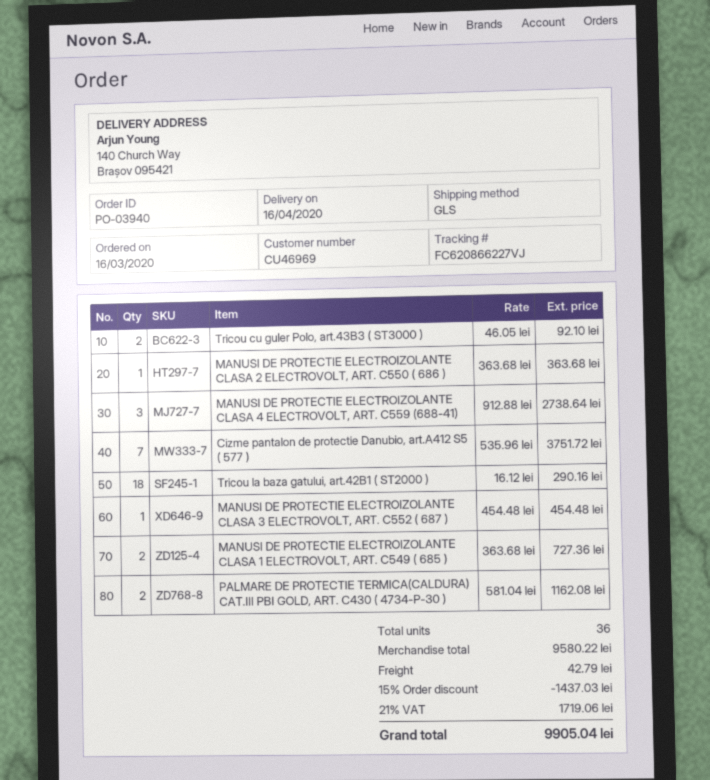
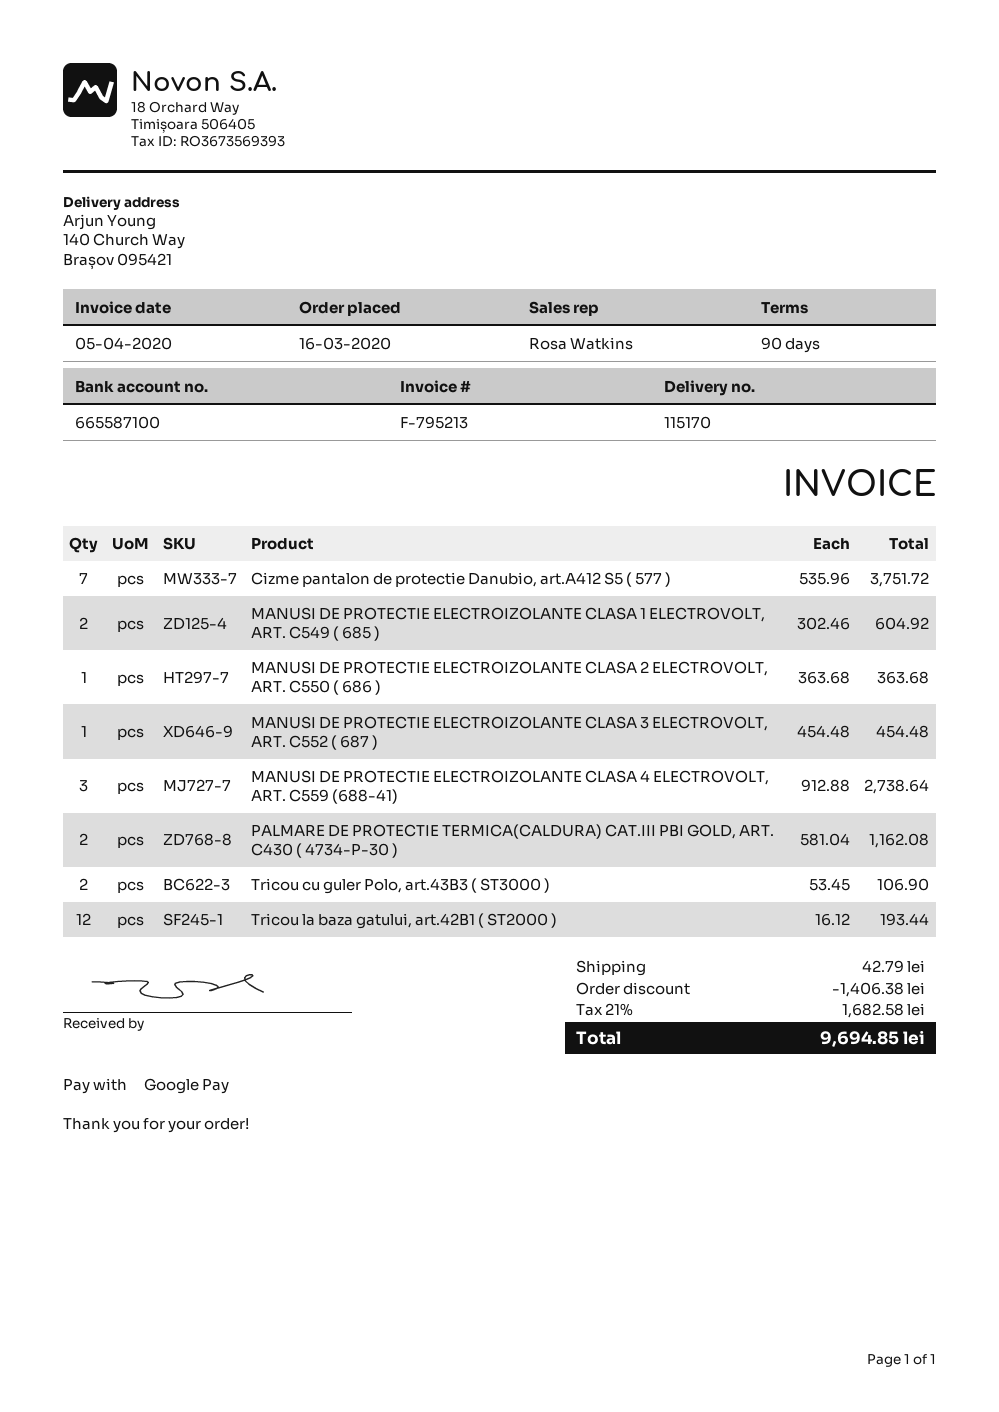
Tricou cu guler Polo, art.43B3 ( ST3000 ): 2 x 46.05 = 92.10 -> 2 x 53.45 = 106.90
Tricou la baza gatului, art.42B1 ( ST2000 ): 18 x 16.12 = 290.16 -> 12 x 16.12 = 193.44
MANUSI DE PROTECTIE ELECTROIZOLANTE CLASA 1 ELECTROVOLT, ART. C549 ( 685 ): 2 x 363.68 = 727.36 -> 2 x 302.46 = 604.92
discount: 1437.03 -> 1406.38
tax: 21% = 1719.06 -> 21% = 1682.58
total: 9905.04 -> 9694.85

